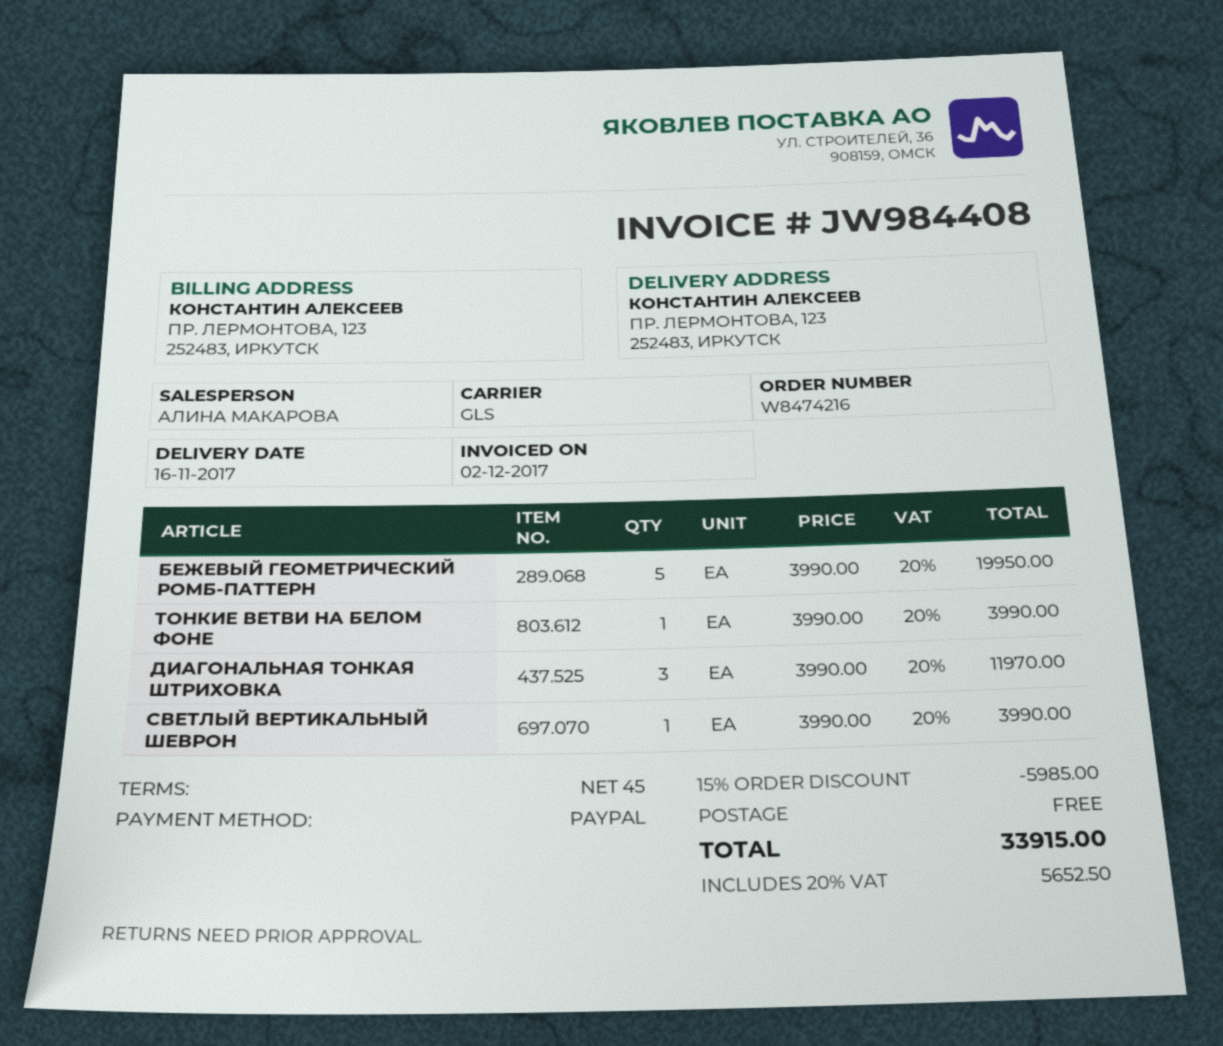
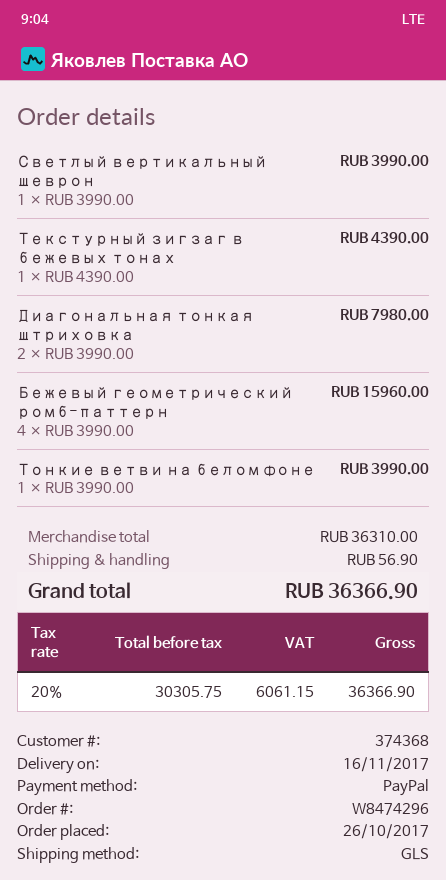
order number: W8474216 -> W8474296
БЕЖЕВЫЙ ГЕОМЕТРИЧЕСКИЙ РОМБ-ПАТТЕРН: 5 x 3990.00 = 19950.00 -> 4 x 3990.00 = 15960.00
ДИАГОНАЛЬНАЯ ТОНКАЯ ШТРИХОВКА: 3 x 3990.00 = 11970.00 -> 2 x 3990.00 = 7980.00
Текстурный зигзаг в бежевых тонах: none -> 1 x 4390.00 = 4390.00
discount: 15% = 5985.00 -> none
shipping: 0.00 -> 56.90
tax: 20% = 5652.50 -> 20% = 6061.15
total: 33915.00 -> 36366.90

